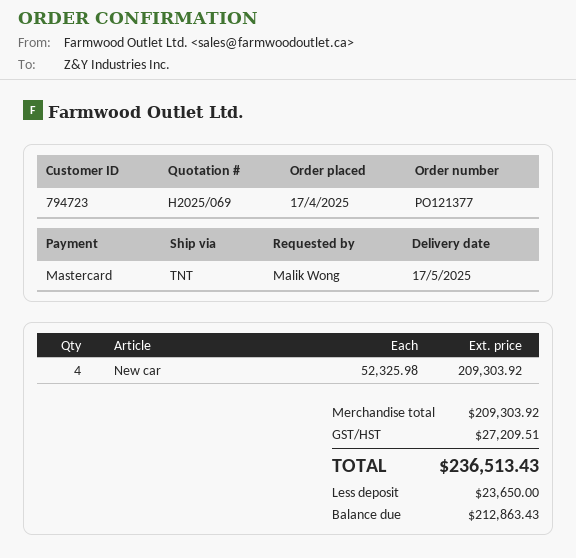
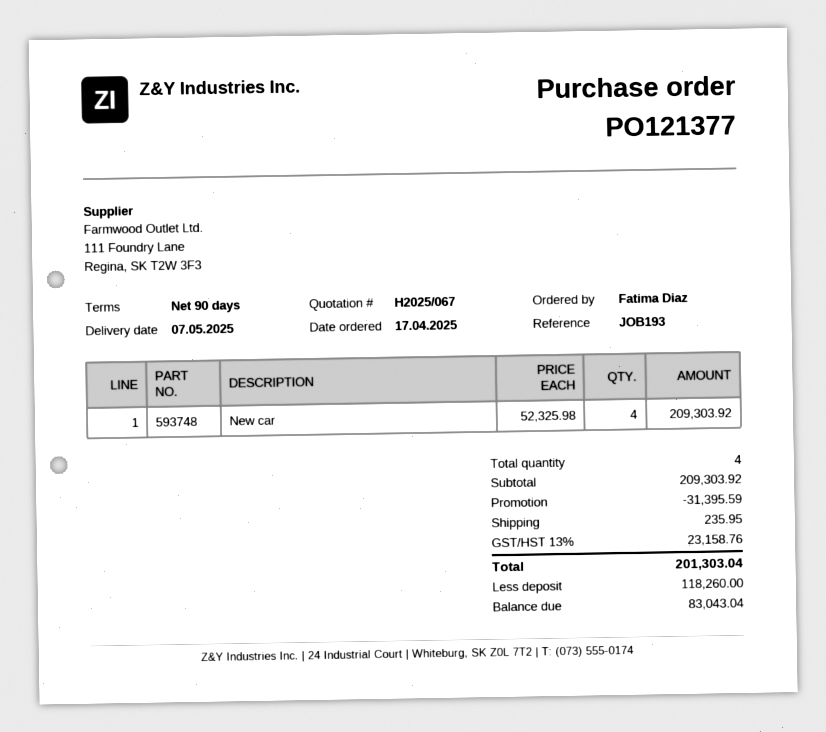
quote number: H2025/069 -> H2025/067
delivery date: 2025-05-17 -> 2025-05-07
ordered by: Malik Wong -> Fatima Diaz
discount: none -> 31395.59
shipping: none -> 235.95
tax: 27209.51 -> 23158.76
total: 236513.43 -> 201303.04
deposit: 23650.00 -> 118260.00
balance: 212863.43 -> 83043.04

